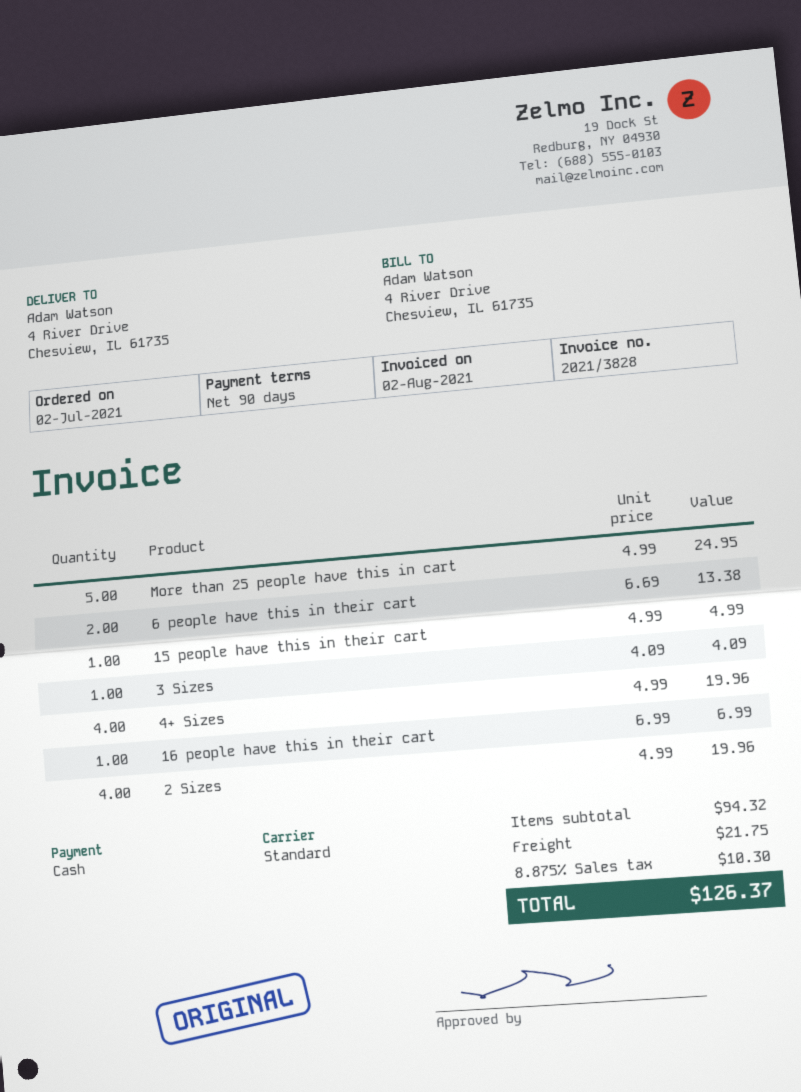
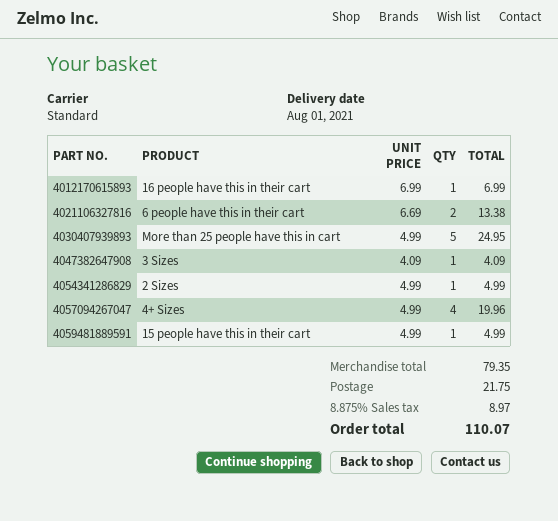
2 Sizes: 4 x 4.99 = 19.96 -> 1 x 4.99 = 4.99
subtotal: 94.32 -> 79.35
tax: 8.875% = 10.30 -> 8.875% = 8.97
total: 126.37 -> 110.07

